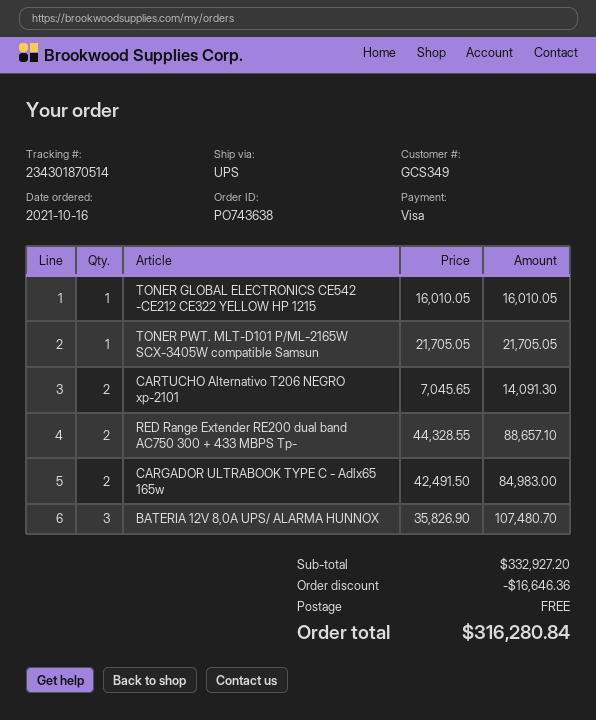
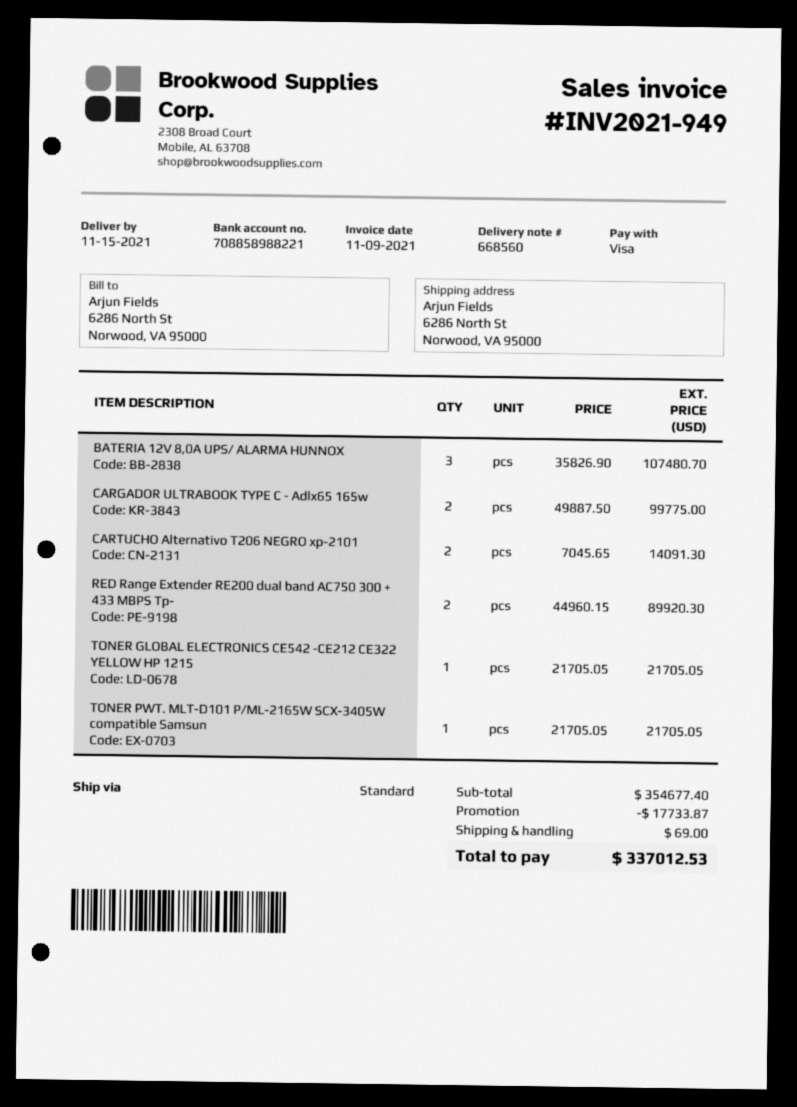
shipping method: UPS -> standard
TONER GLOBAL ELECTRONICS CE542 -CE212 CE322 YELLOW HP 1215: 1 x 16010.05 = 16010.05 -> 1 x 21705.05 = 21705.05
RED Range Extender RE200 dual band AC750 300 + 433 MBPS Tp-: 2 x 44328.55 = 88657.10 -> 2 x 44960.15 = 89920.30
CARGADOR ULTRABOOK TYPE C - Adlx65 165w: 2 x 42491.50 = 84983.00 -> 2 x 49887.50 = 99775.00
subtotal: 332927.20 -> 354677.40
discount: 16646.36 -> 17733.87
shipping: 0.00 -> 69.00
total: 316280.84 -> 337012.53

